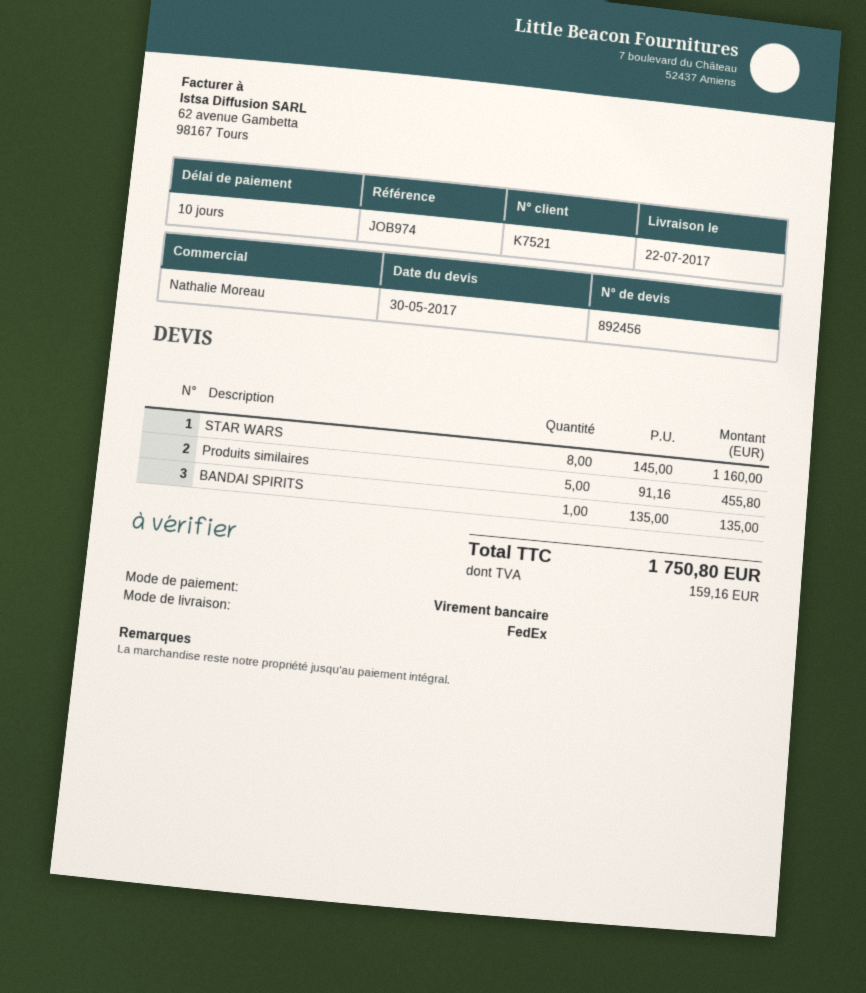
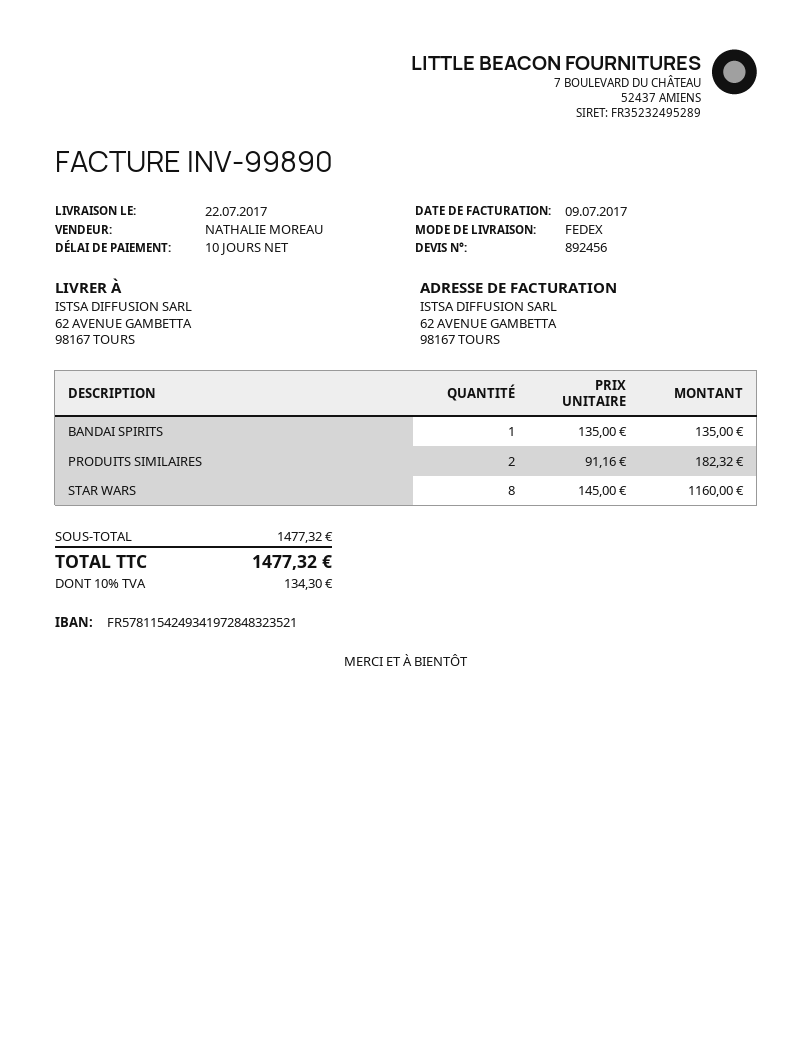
Produits similaires: 5 x 91.16 = 455.80 -> 2 x 91.16 = 182.32
tax: 159.16 -> 134.30
total: 1750.80 -> 1477.32

